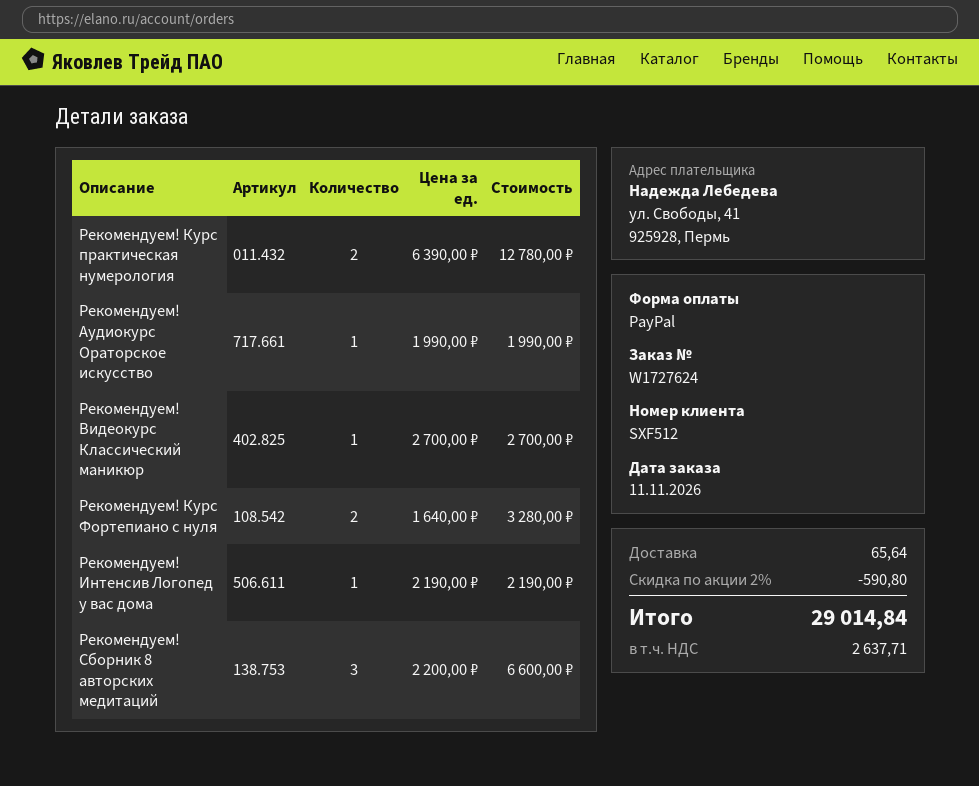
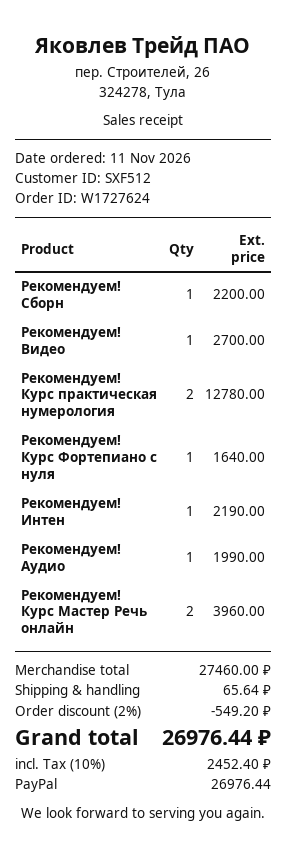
Рекомендуем! Курс Фортепиано с нуля: 2 for 3280.00 -> 1 for 1640.00
Рекомендуем! Сборник 8 авторских медитаций: 3 for 6600.00 -> 1 for 2200.00
Рекомендуем! Курс Мастер Речь онлайн: none -> 2 for 3960.00
discount: 2% = 590.80 -> 2% = 549.20
tax: 2637.71 -> 2452.40
total: 29014.84 -> 26976.44

